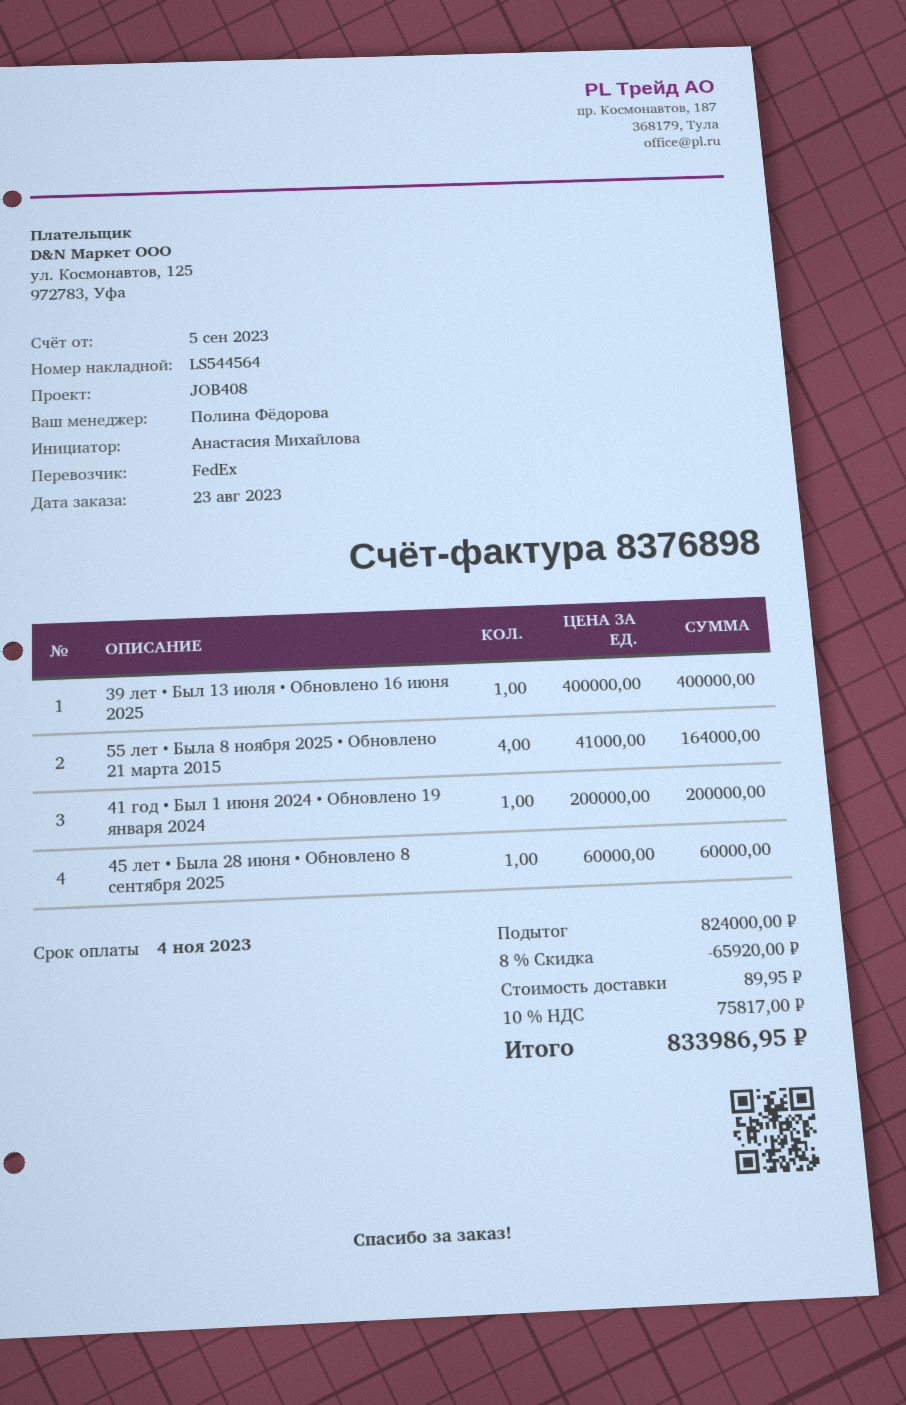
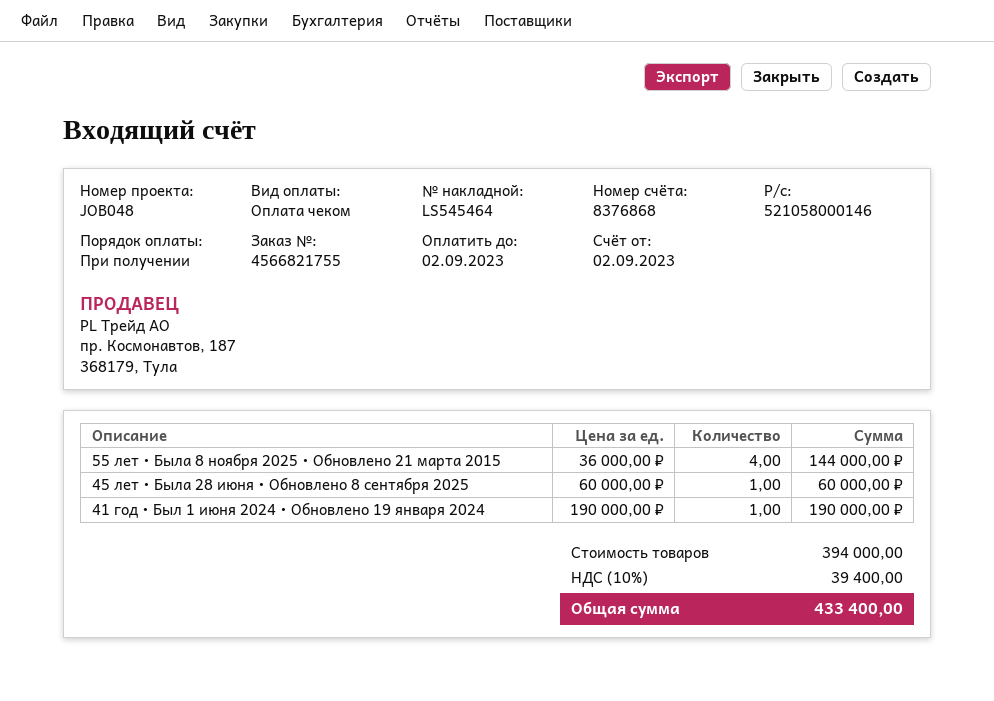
delivery note number: LS544564 -> LS545464
invoice number: 8376898 -> 8376868
invoice date: 2023-09-05 -> 2023-09-02
due date: 2023-11-04 -> 2023-09-02
reference: JOB408 -> JOB048
39 лет • Был 13 июля • Обновлено 16 июня 2025: 1 x 400000.00 = 400000.00 -> none
55 лет • Была 8 ноября 2025 • Обновлено 21 марта 2015: 4 x 41000.00 = 164000.00 -> 4 x 36000.00 = 144000.00
41 год • Был 1 июня 2024 • Обновлено 19 января 2024: 1 x 200000.00 = 200000.00 -> 1 x 190000.00 = 190000.00
subtotal: 824000.00 -> 394000.00
discount: 8% = 65920.00 -> none
shipping: 89.95 -> none
tax: 10% = 75817.00 -> 10% = 39400.00
total: 833986.95 -> 433400.00

